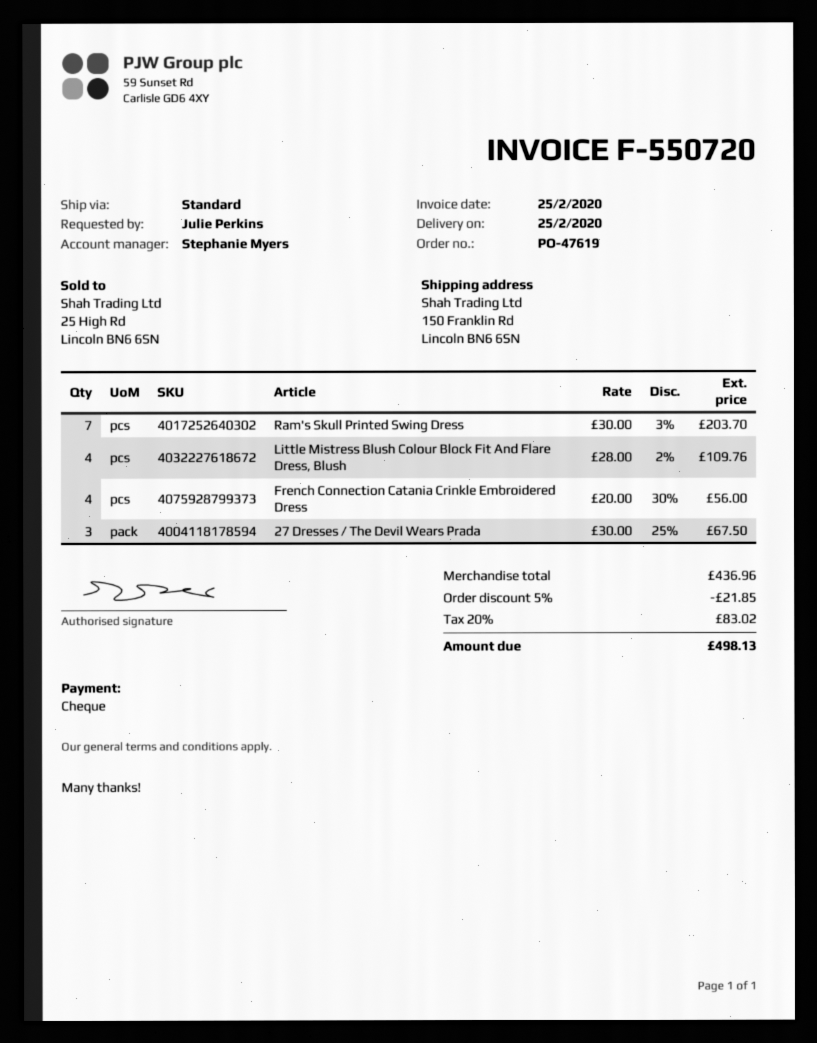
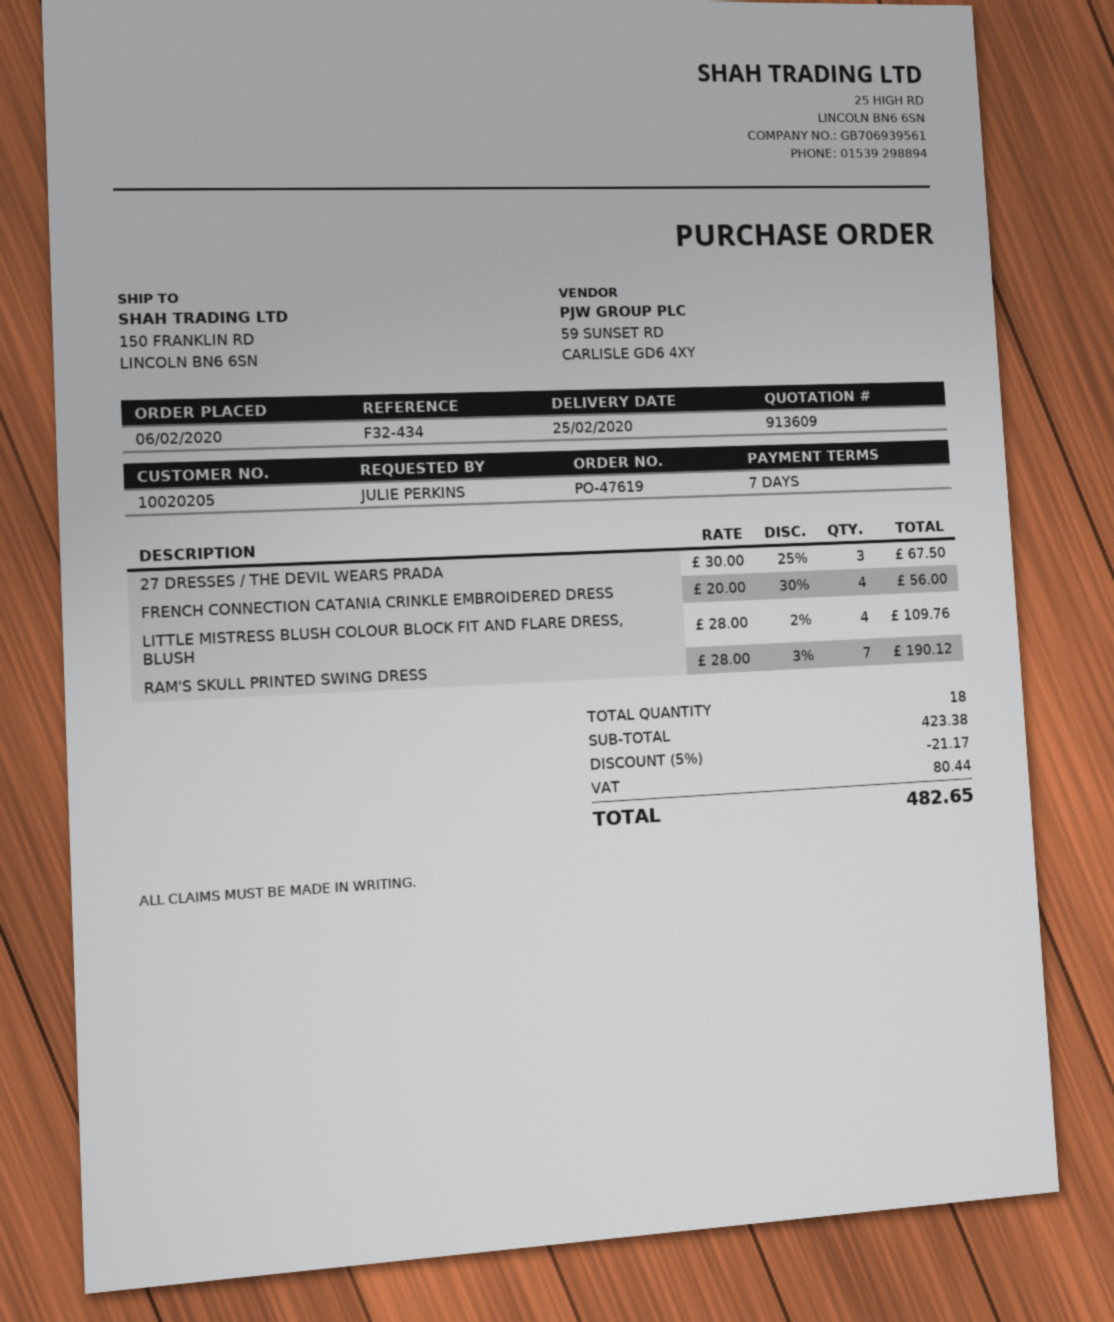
Ram's Skull Printed Swing Dress: 7 x 30.00 - 3% = 203.70 -> 7 x 28.00 - 3% = 190.12
subtotal: 436.96 -> 423.38
discount: 5% = 21.85 -> 5% = 21.17
tax: 83.02 -> 80.44
total: 498.13 -> 482.65

